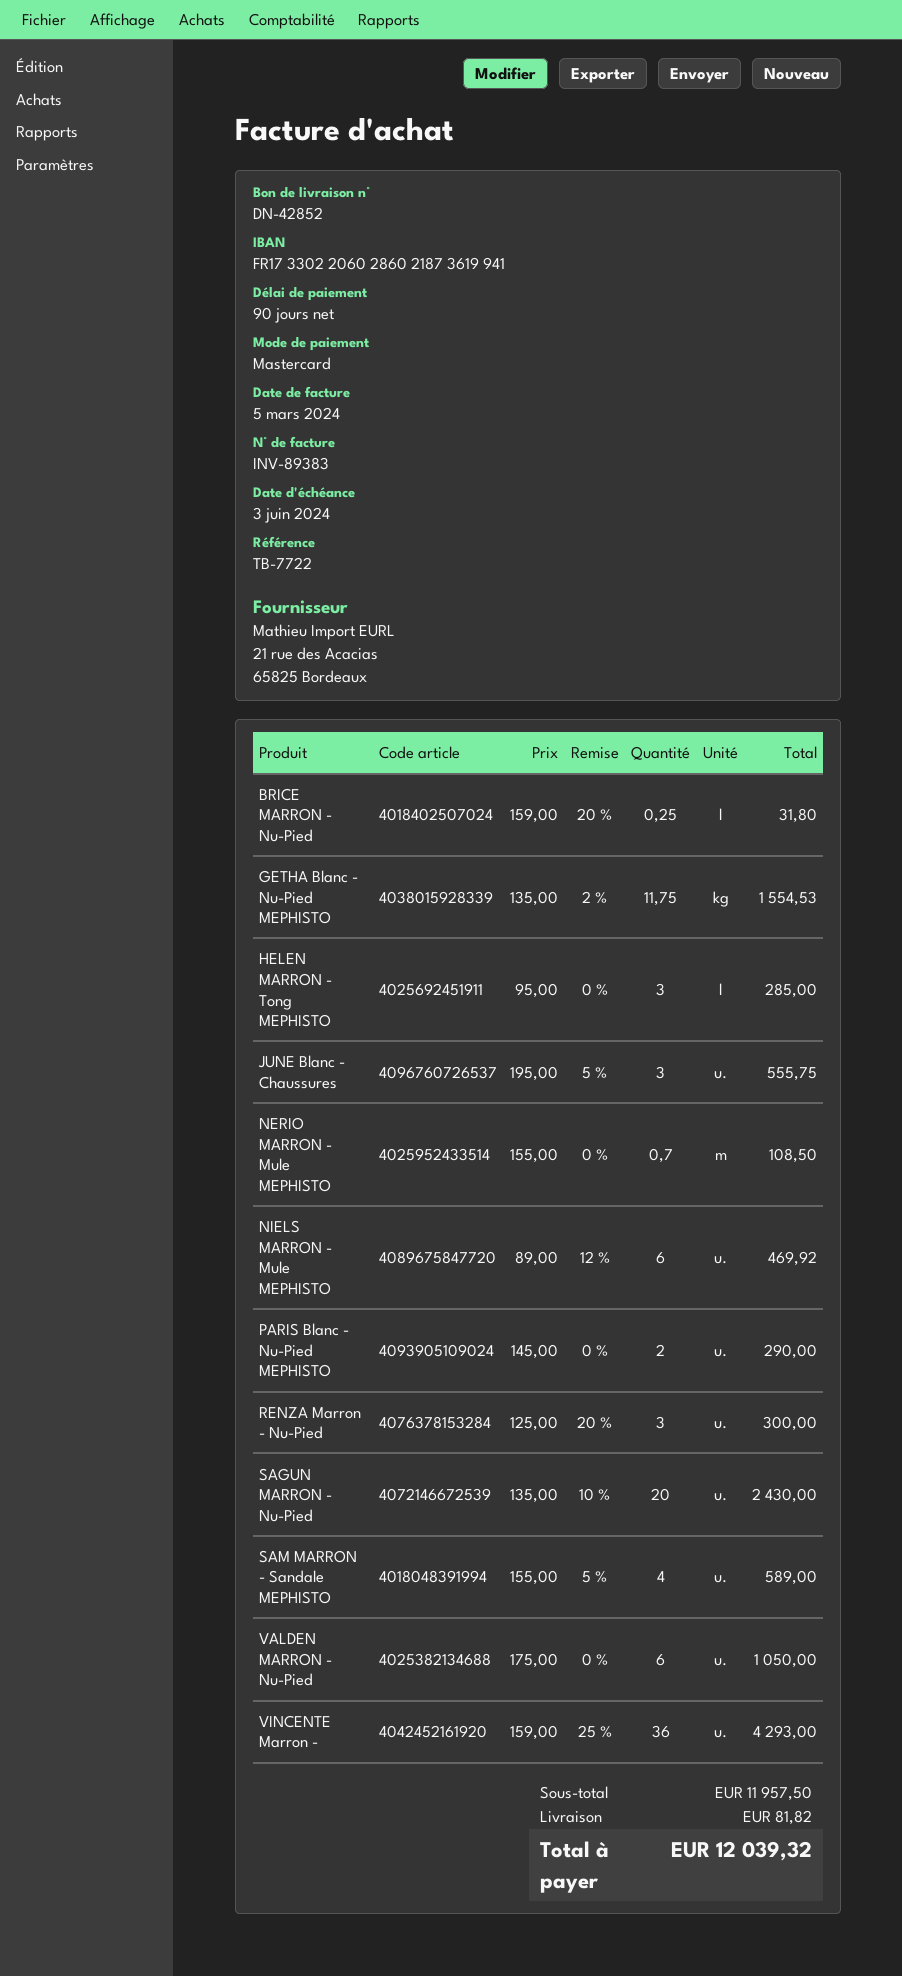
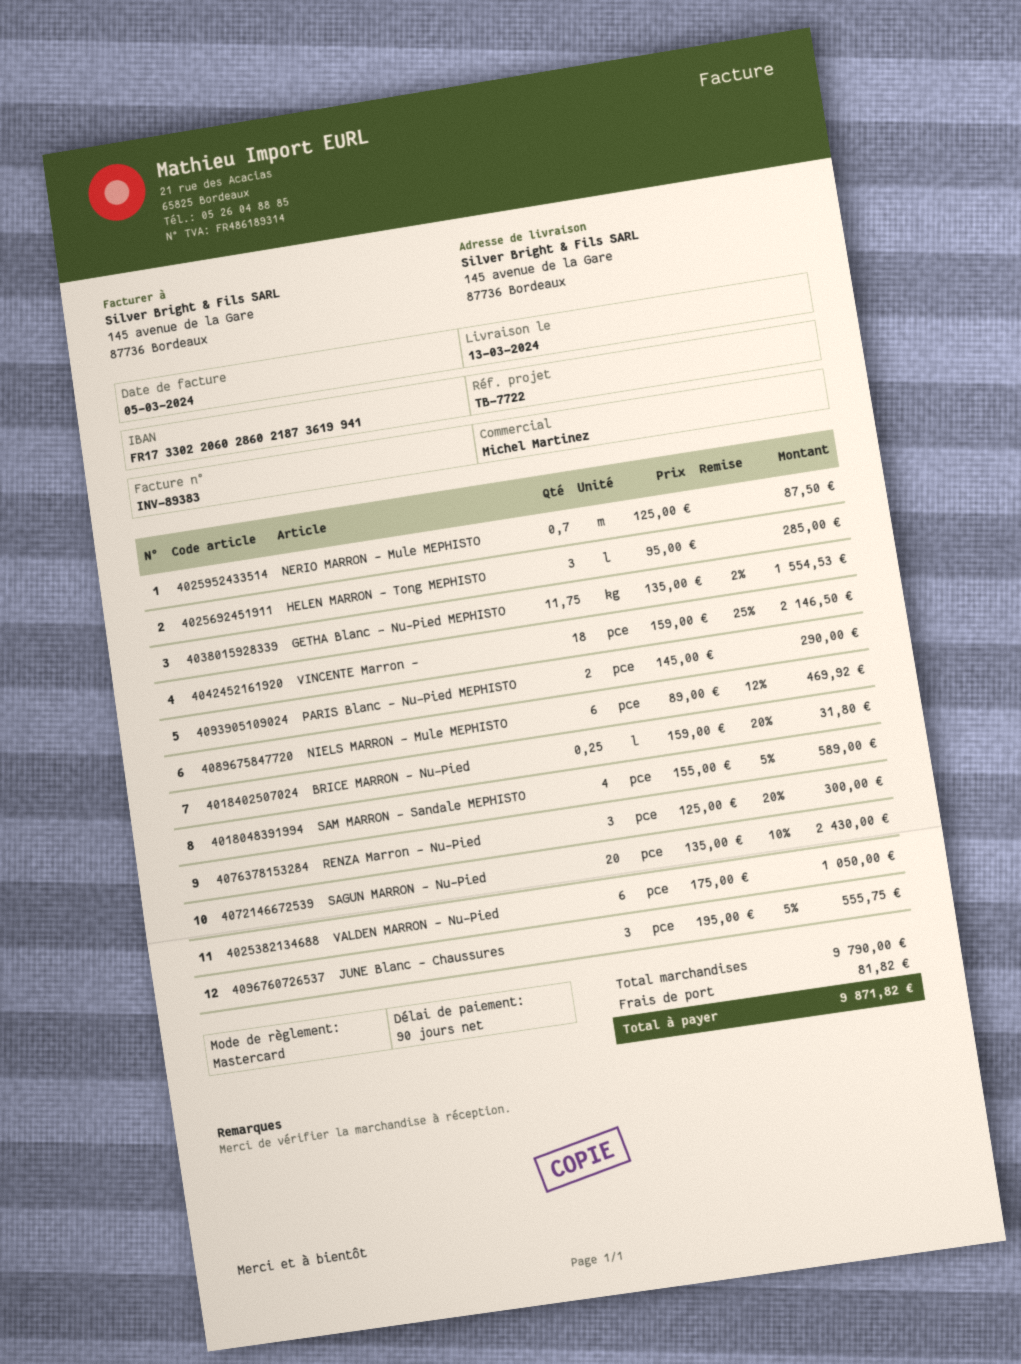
NERIO MARRON - Mule MEPHISTO: 0.7 x 155.00 = 108.50 -> 0.7 x 125.00 = 87.50
VINCENTE Marron -: 36 x 159.00 - 25% = 4293.00 -> 18 x 159.00 - 25% = 2146.50
subtotal: 11957.50 -> 9790.00
total: 12039.32 -> 9871.82

